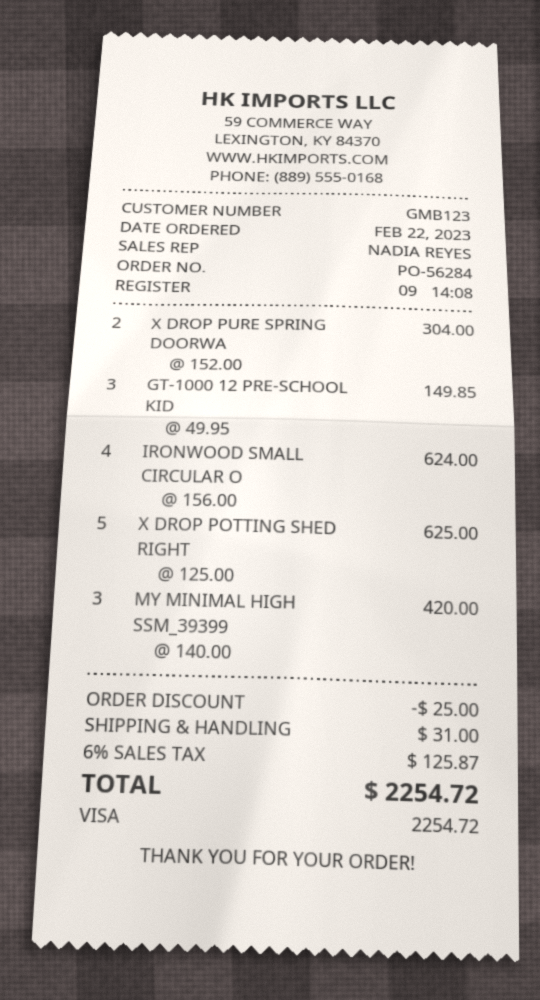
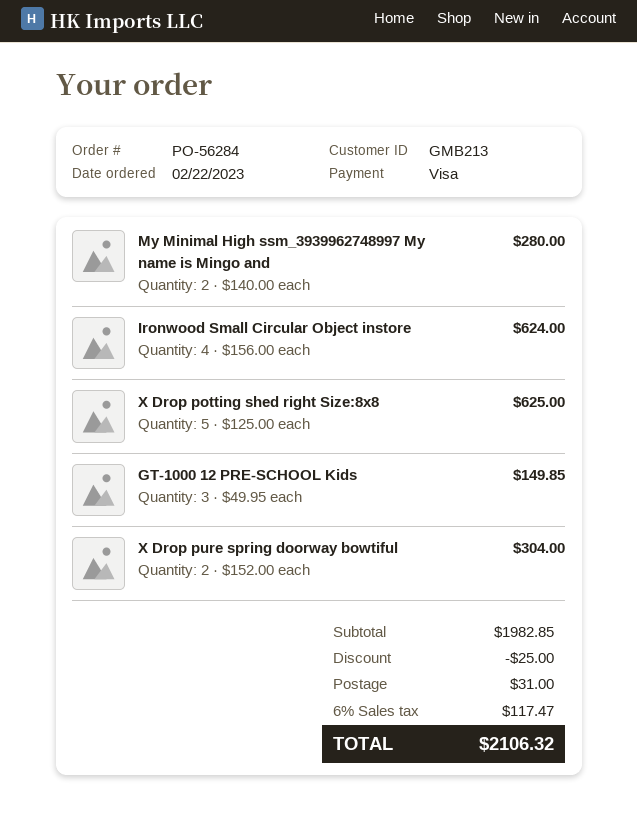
customer number: GMB123 -> GMB213
MY MINIMAL HIGH SSM_39399: 3 x 140.00 = 420.00 -> 2 x 140.00 = 280.00
tax: 6% = 125.87 -> 6% = 117.47
total: 2254.72 -> 2106.32

